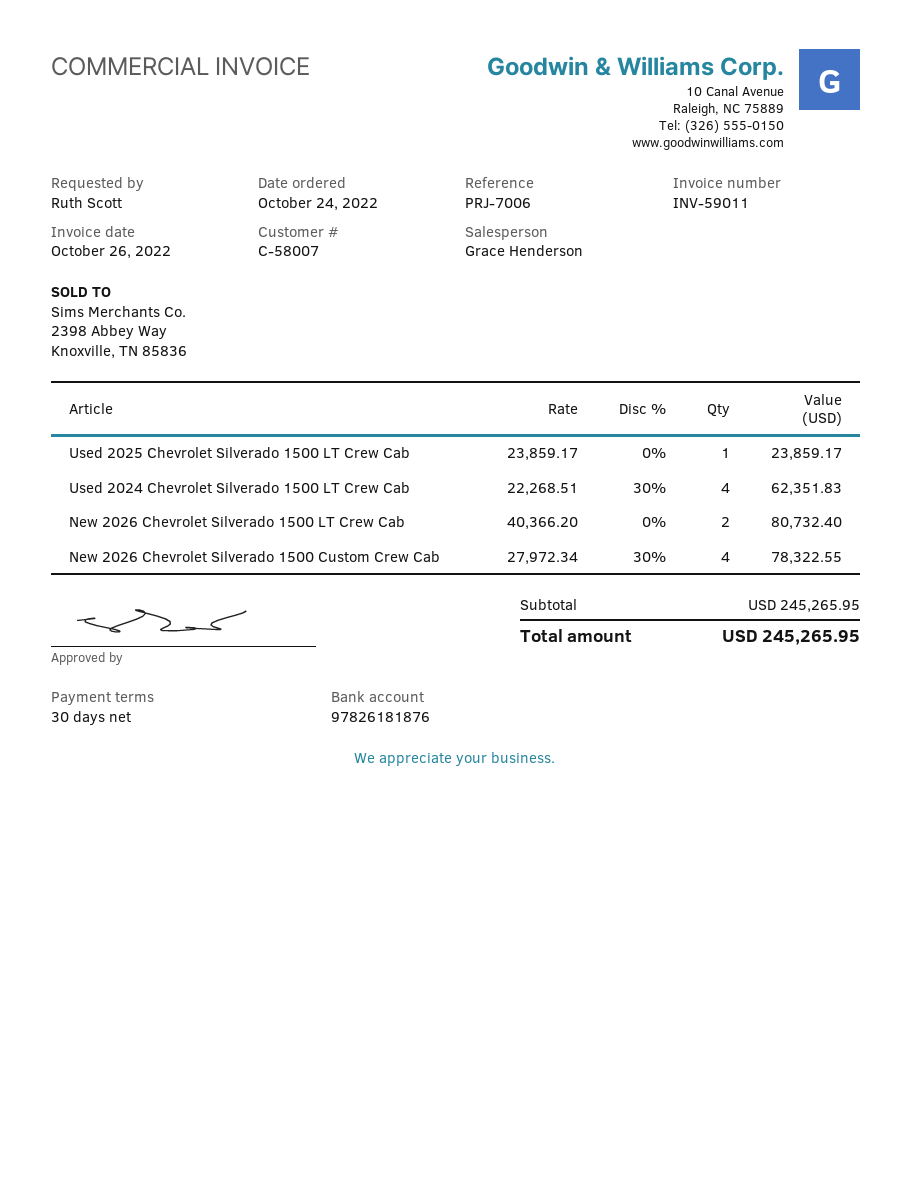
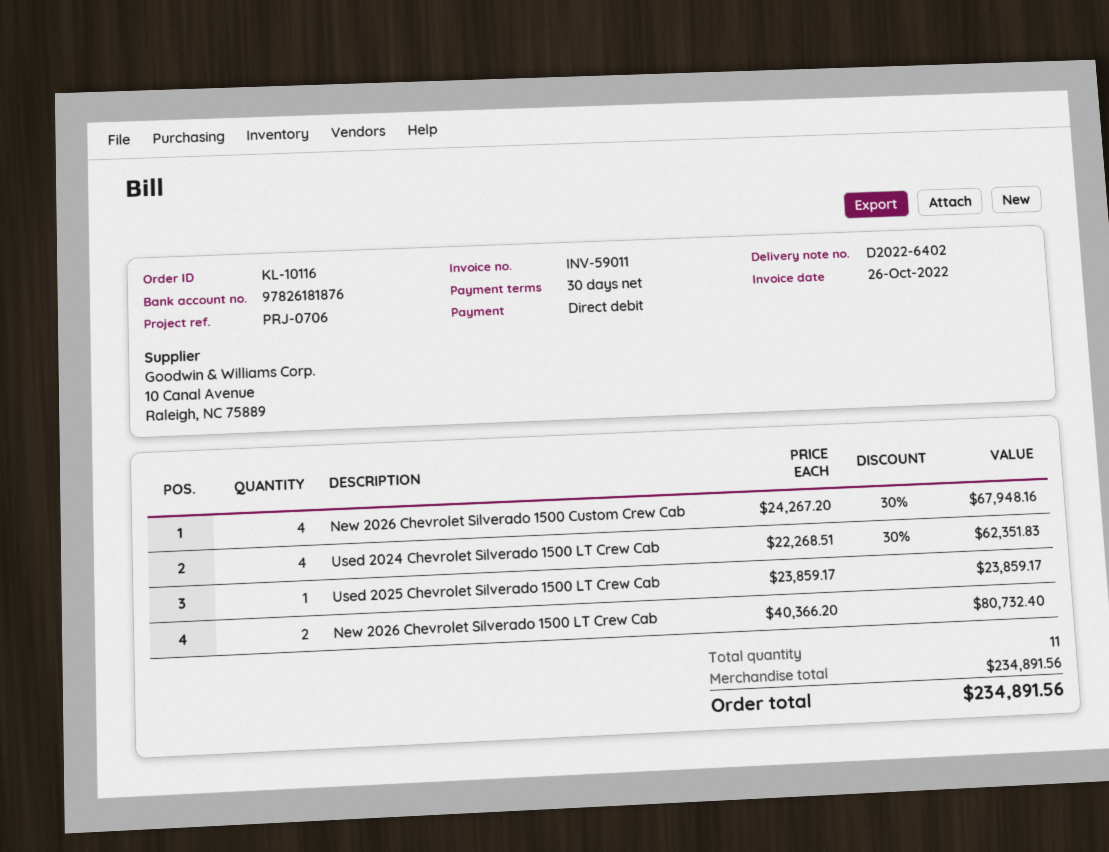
reference: PRJ-7006 -> PRJ-0706
New 2026 Chevrolet Silverado 1500 Custom Crew Cab: 4 x 27972.34 - 30% = 78322.55 -> 4 x 24267.20 - 30% = 67948.16
subtotal: 245265.95 -> 234891.56
total: 245265.95 -> 234891.56

